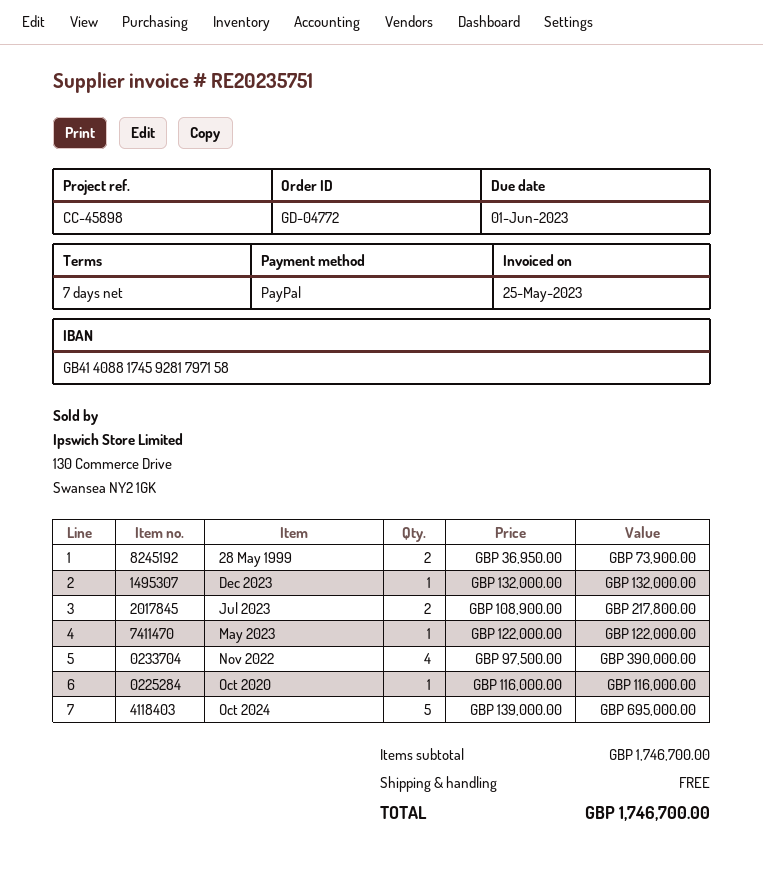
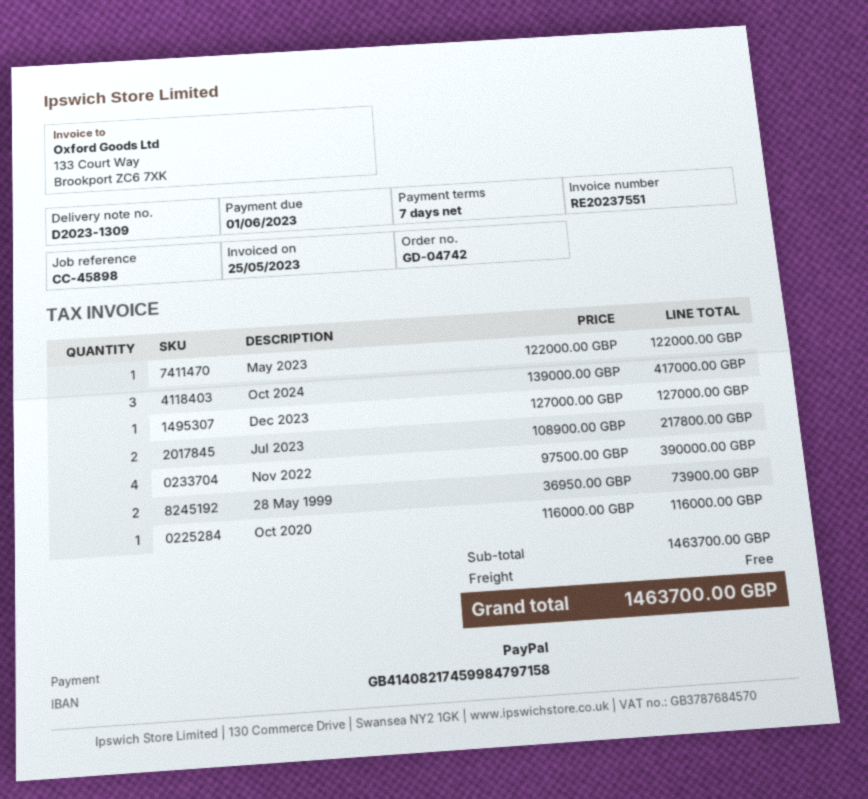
order number: GD-04772 -> GD-04742
invoice number: RE20235751 -> RE20237551
bank account: GB41408817459281797158 -> GB41408217459984797158
Dec 2023: 1 x 132000.00 = 132000.00 -> 1 x 127000.00 = 127000.00
Oct 2024: 5 x 139000.00 = 695000.00 -> 3 x 139000.00 = 417000.00
subtotal: 1746700.00 -> 1463700.00
total: 1746700.00 -> 1463700.00

